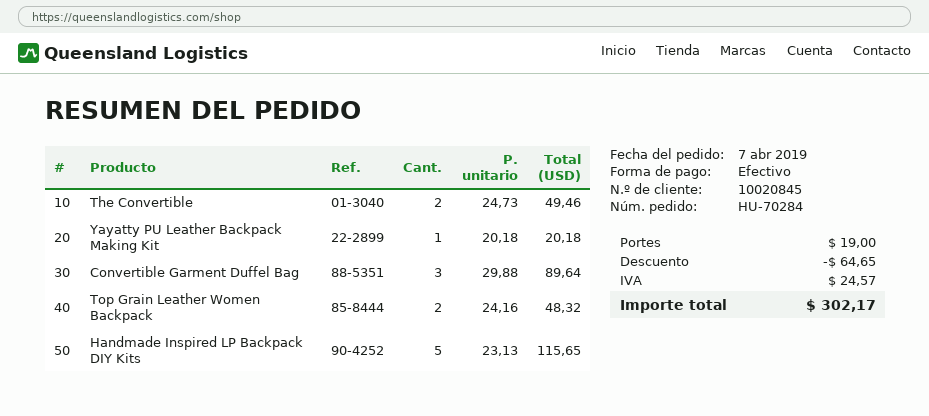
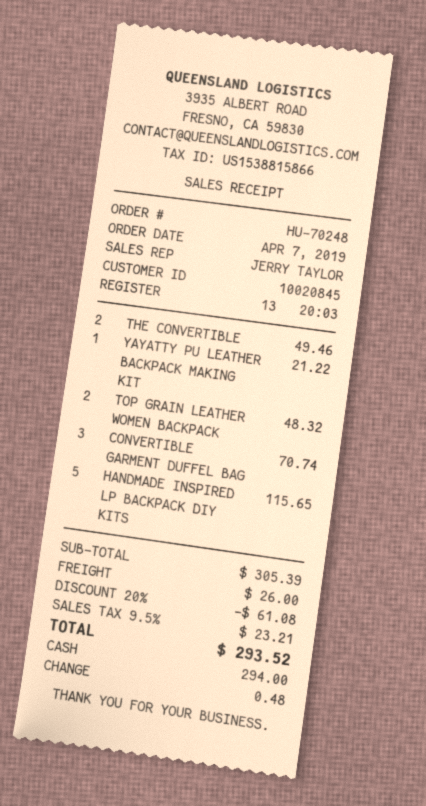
order number: HU-70284 -> HU-70248
Yayatty PU Leather Backpack Making Kit: 1 for 20.18 -> 1 for 21.22
Convertible Garment Duffel Bag: 3 for 89.64 -> 3 for 70.74
discount: 64.65 -> 61.08
shipping: 19.00 -> 26.00
tax: 24.57 -> 23.21
total: 302.17 -> 293.52

